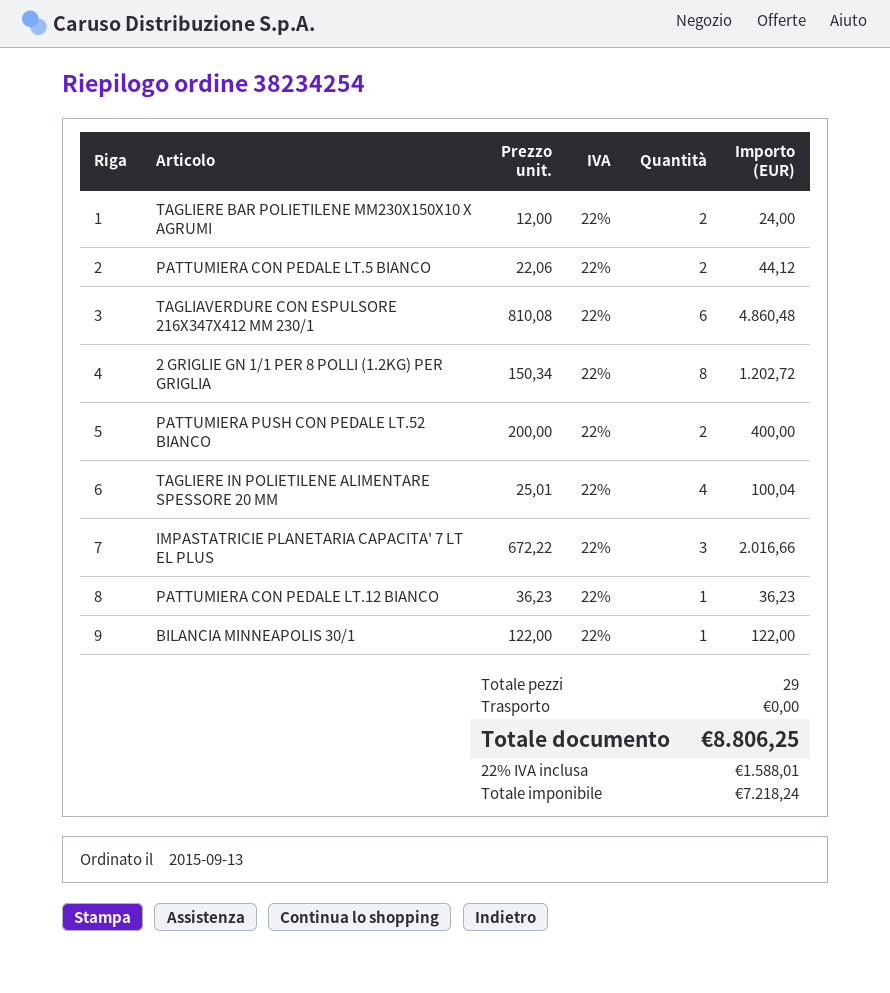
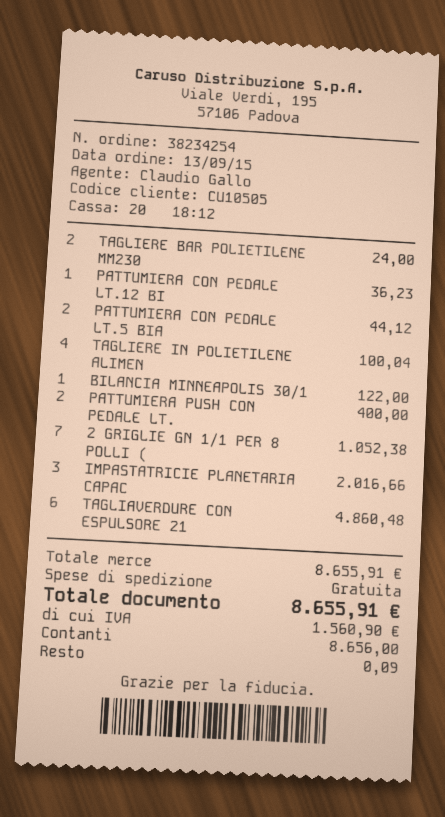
2 GRIGLIE GN 1/1 PER 8 POLLI (1.2KG) PER GRIGLIA: 8 for 1202.72 -> 7 for 1052.38
tax: 1588.01 -> 1560.90
total: 8806.25 -> 8655.91

